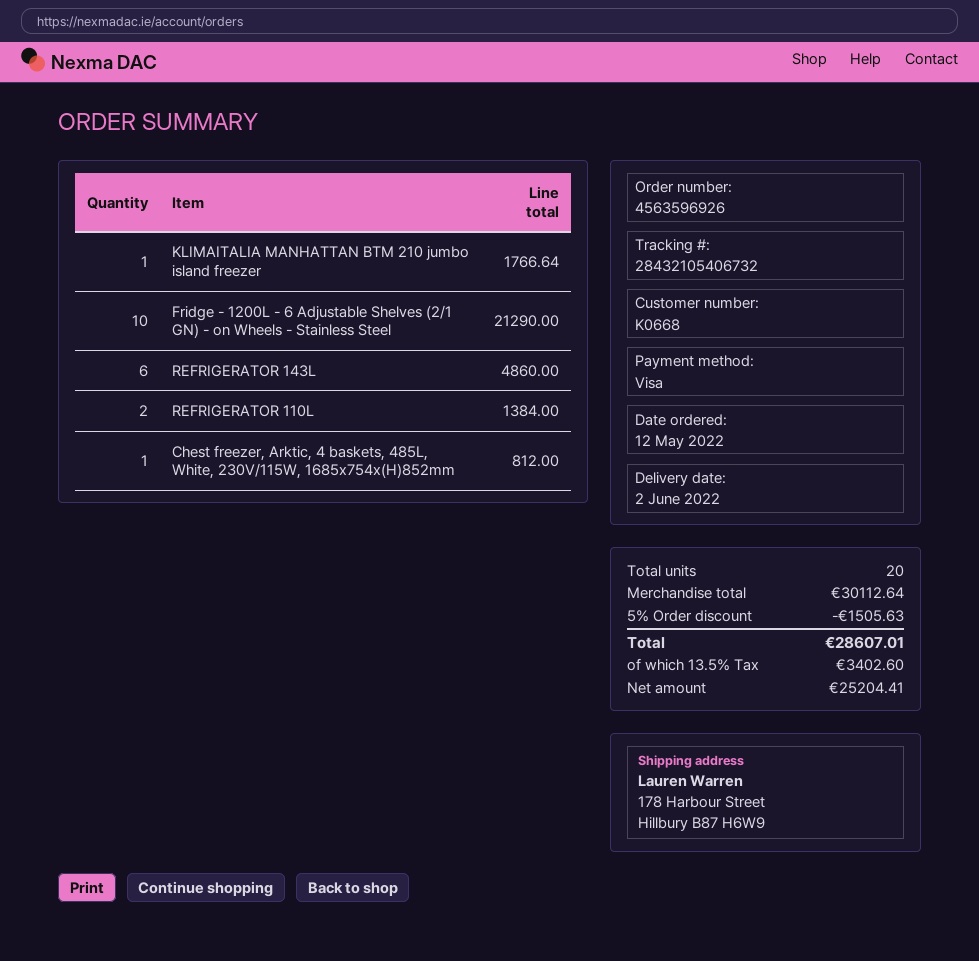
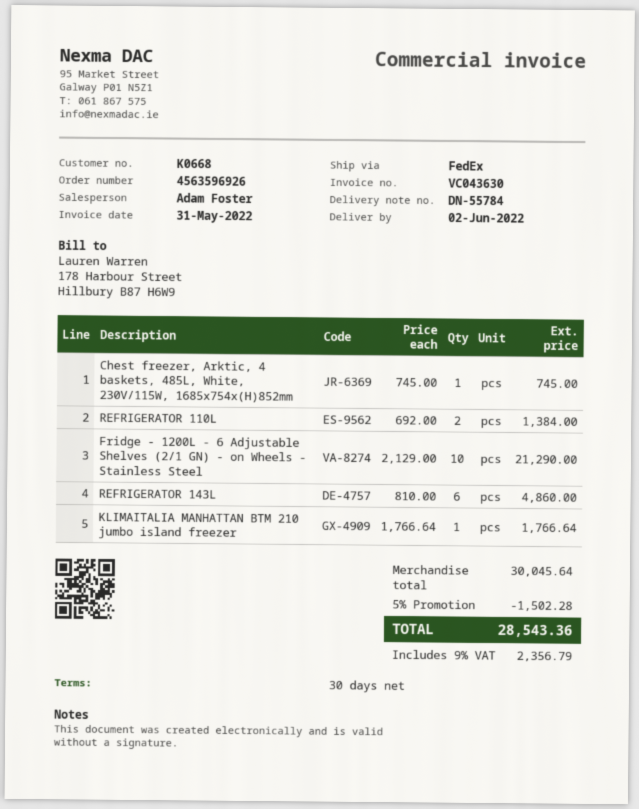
Chest freezer, Arktic, 4 baskets, 485L, White, 230V/115W, 1685x754x(H)852mm: 1 for 812.00 -> 1 for 745.00
subtotal: 30112.64 -> 30045.64
discount: 5% = 1505.63 -> 5% = 1502.28
tax: 13.5% = 3402.60 -> 9% = 2356.79
total: 28607.01 -> 28543.36

